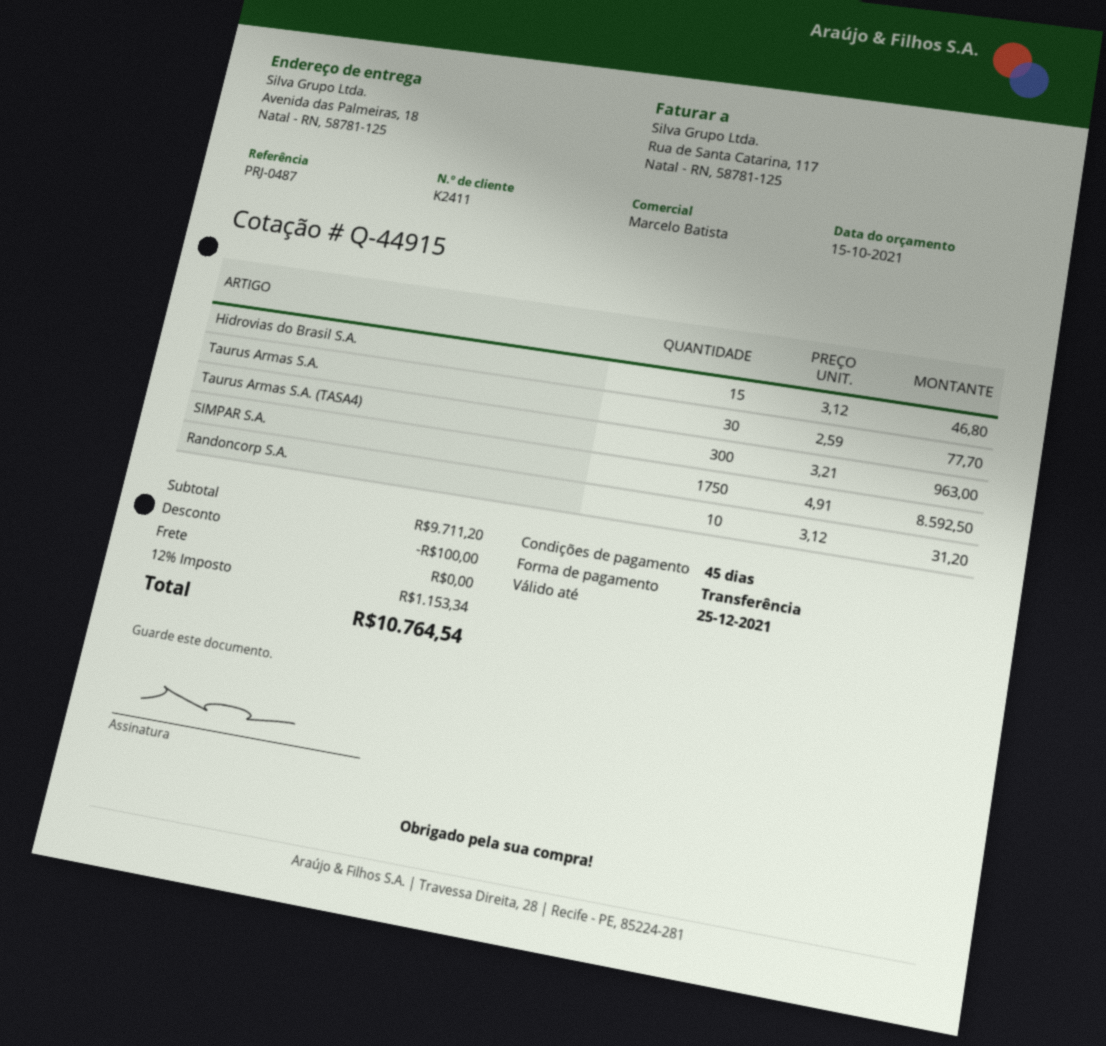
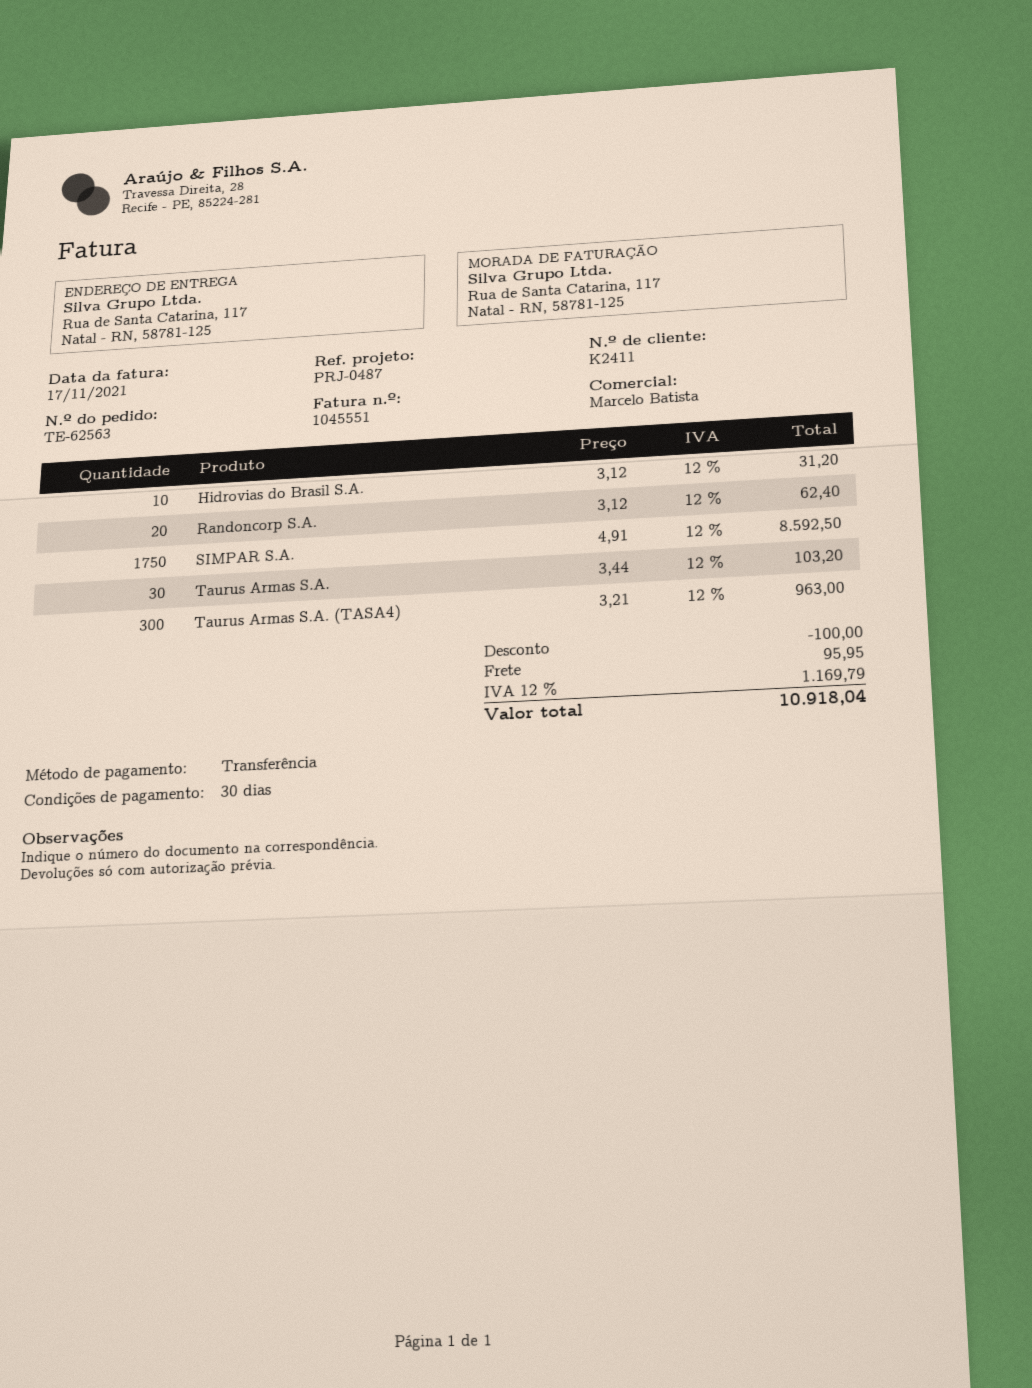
payment terms: 45 days -> 30 days
ship to: Avenida das Palmeiras, 18, Natal - RN, 58781-125 -> Rua de Santa Catarina, 117, Natal - RN, 58781-125
Hidrovias do Brasil S.A.: 15 x 3.12 = 46.80 -> 10 x 3.12 = 31.20
Taurus Armas S.A.: 30 x 2.59 = 77.70 -> 30 x 3.44 = 103.20
Randoncorp S.A.: 10 x 3.12 = 31.20 -> 20 x 3.12 = 62.40
shipping: 0.00 -> 95.95
tax: 12% = 1153.34 -> 12% = 1169.79
total: 10764.54 -> 10918.04

